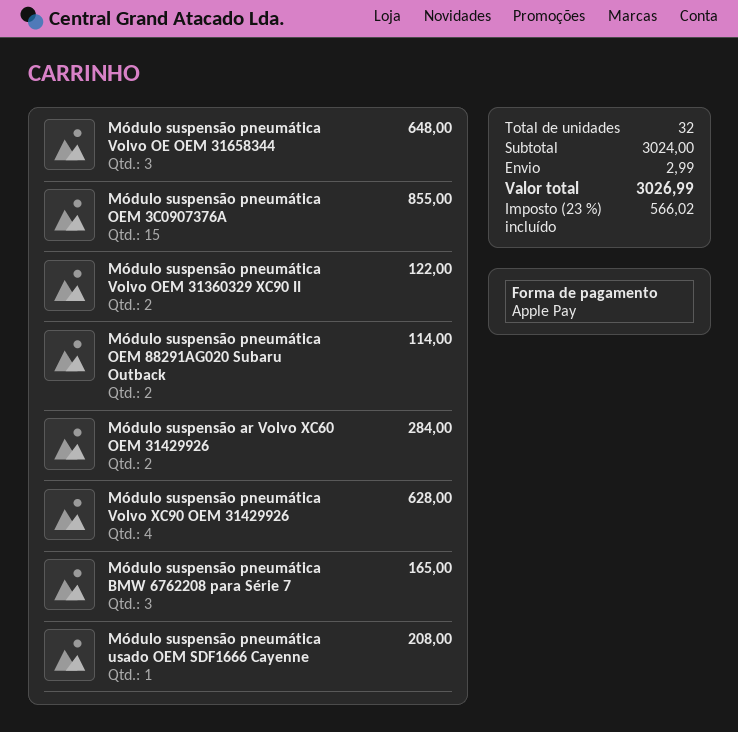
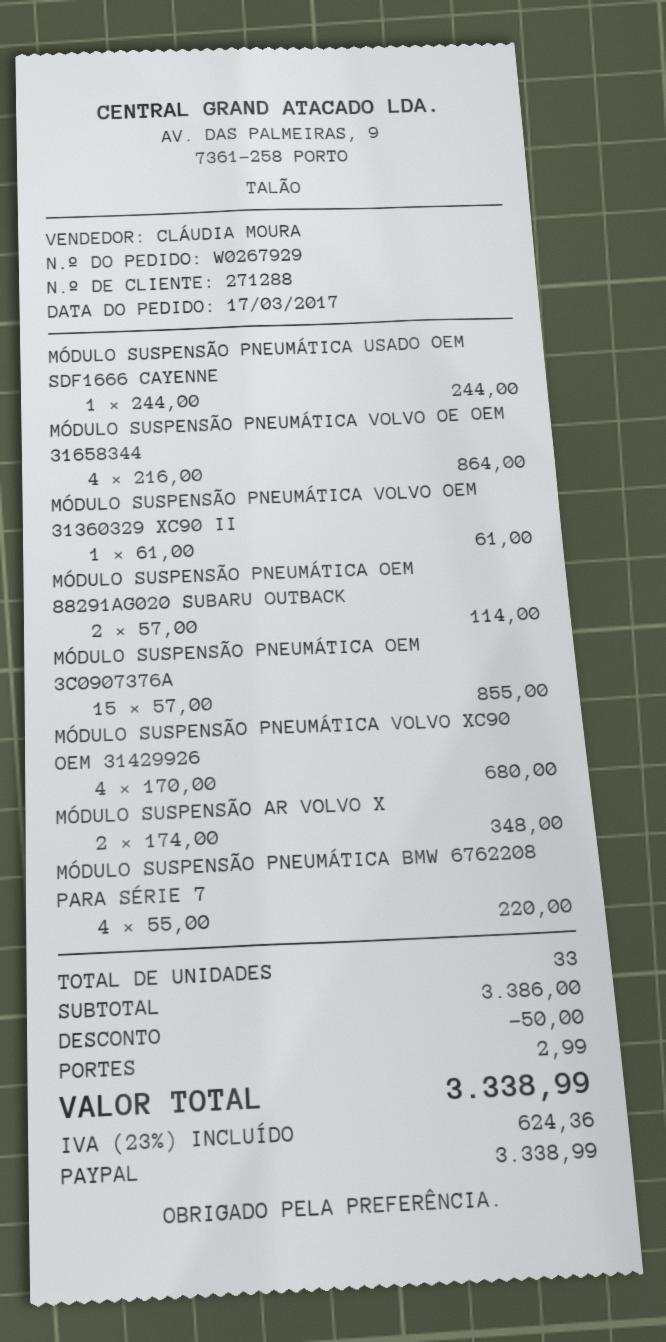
payment method: Apple Pay -> PayPal
Módulo suspensão pneumática Volvo OE OEM 31658344: 3 for 648.00 -> 4 for 864.00
Módulo suspensão pneumática Volvo OEM 31360329 XC90 II: 2 for 122.00 -> 1 for 61.00
Módulo suspensão ar Volvo XC60 OEM 31429926: 2 for 284.00 -> 2 for 348.00
Módulo suspensão pneumática Volvo XC90 OEM 31429926: 4 for 628.00 -> 4 for 680.00
Módulo suspensão pneumática BMW 6762208 para Série 7: 3 for 165.00 -> 4 for 220.00
Módulo suspensão pneumática usado OEM SDF1666 Cayenne: 1 for 208.00 -> 1 for 244.00
total quantity: 32 -> 33
subtotal: 3024.00 -> 3386.00
discount: none -> 50.00
tax: 23% = 566.02 -> 23% = 624.36
total: 3026.99 -> 3338.99

